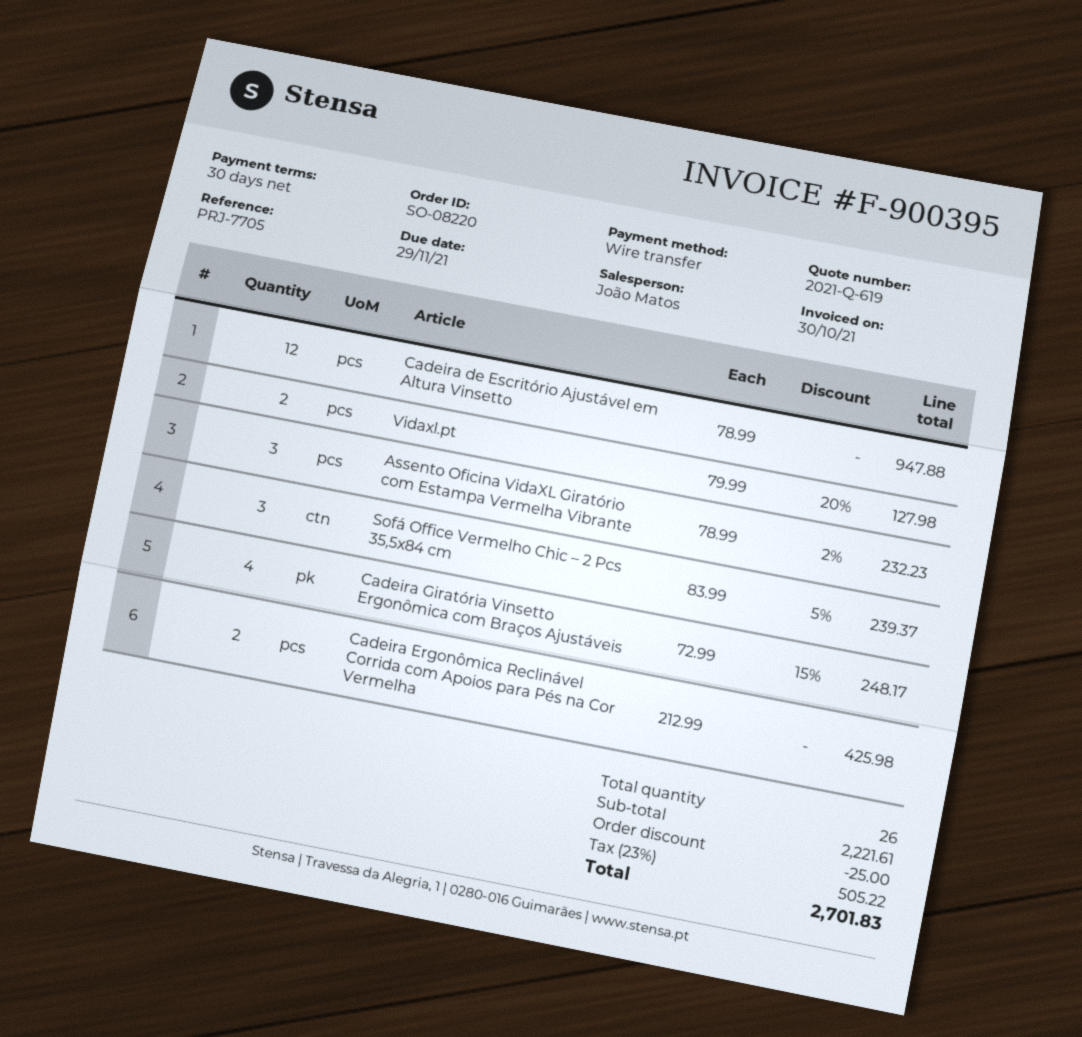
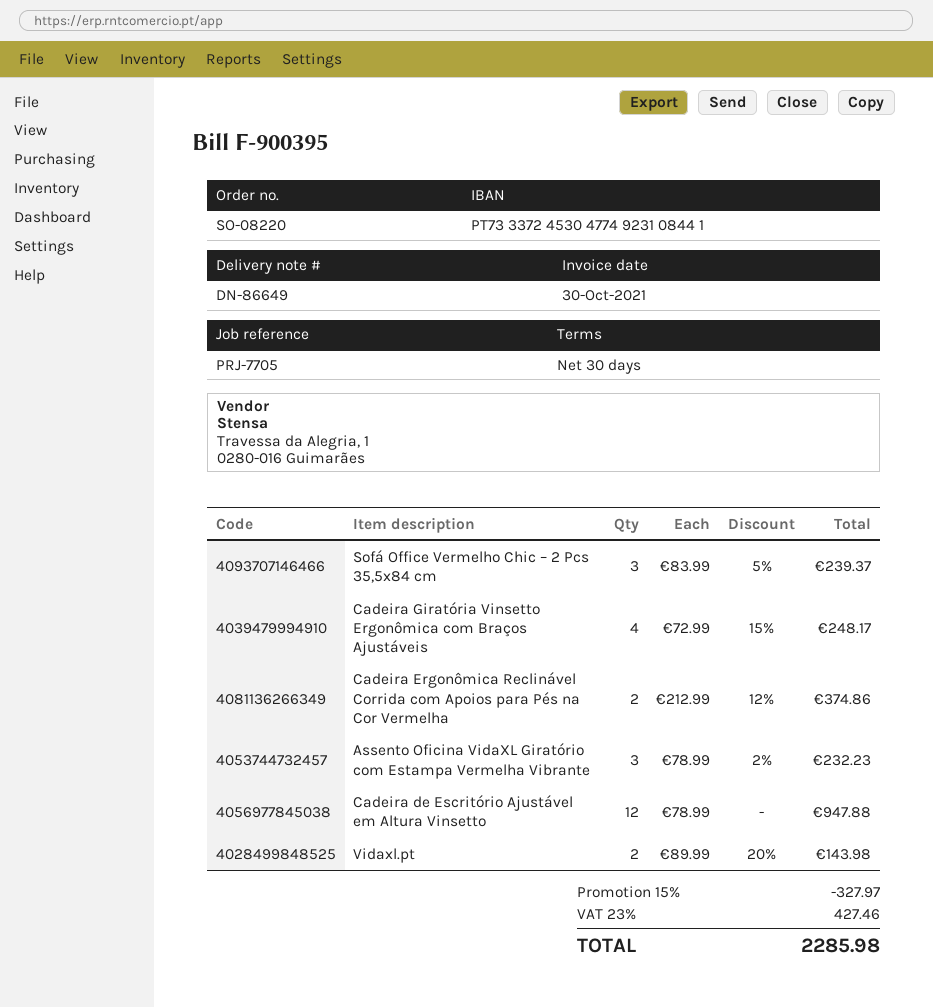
Vidaxl.pt: 2 x 79.99 - 20% = 127.98 -> 2 x 89.99 - 20% = 143.98
Cadeira Ergonômica Reclinável Corrida com Apoios para Pés na Cor Vermelha: 2 x 212.99 = 425.98 -> 2 x 212.99 - 12% = 374.86
discount: 25.00 -> 327.97
tax: 23% = 505.22 -> 23% = 427.46
total: 2701.83 -> 2285.98

